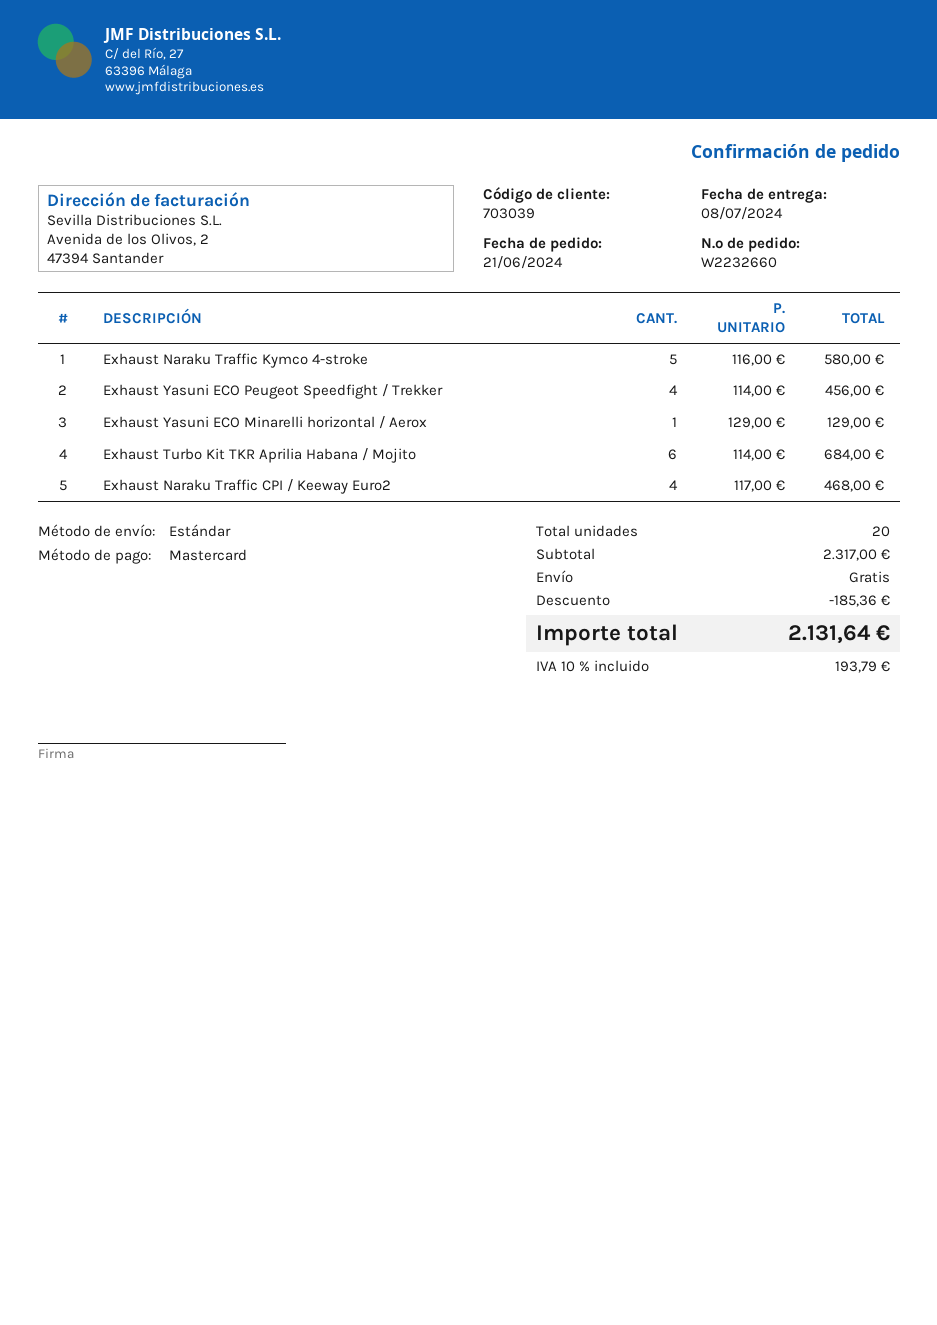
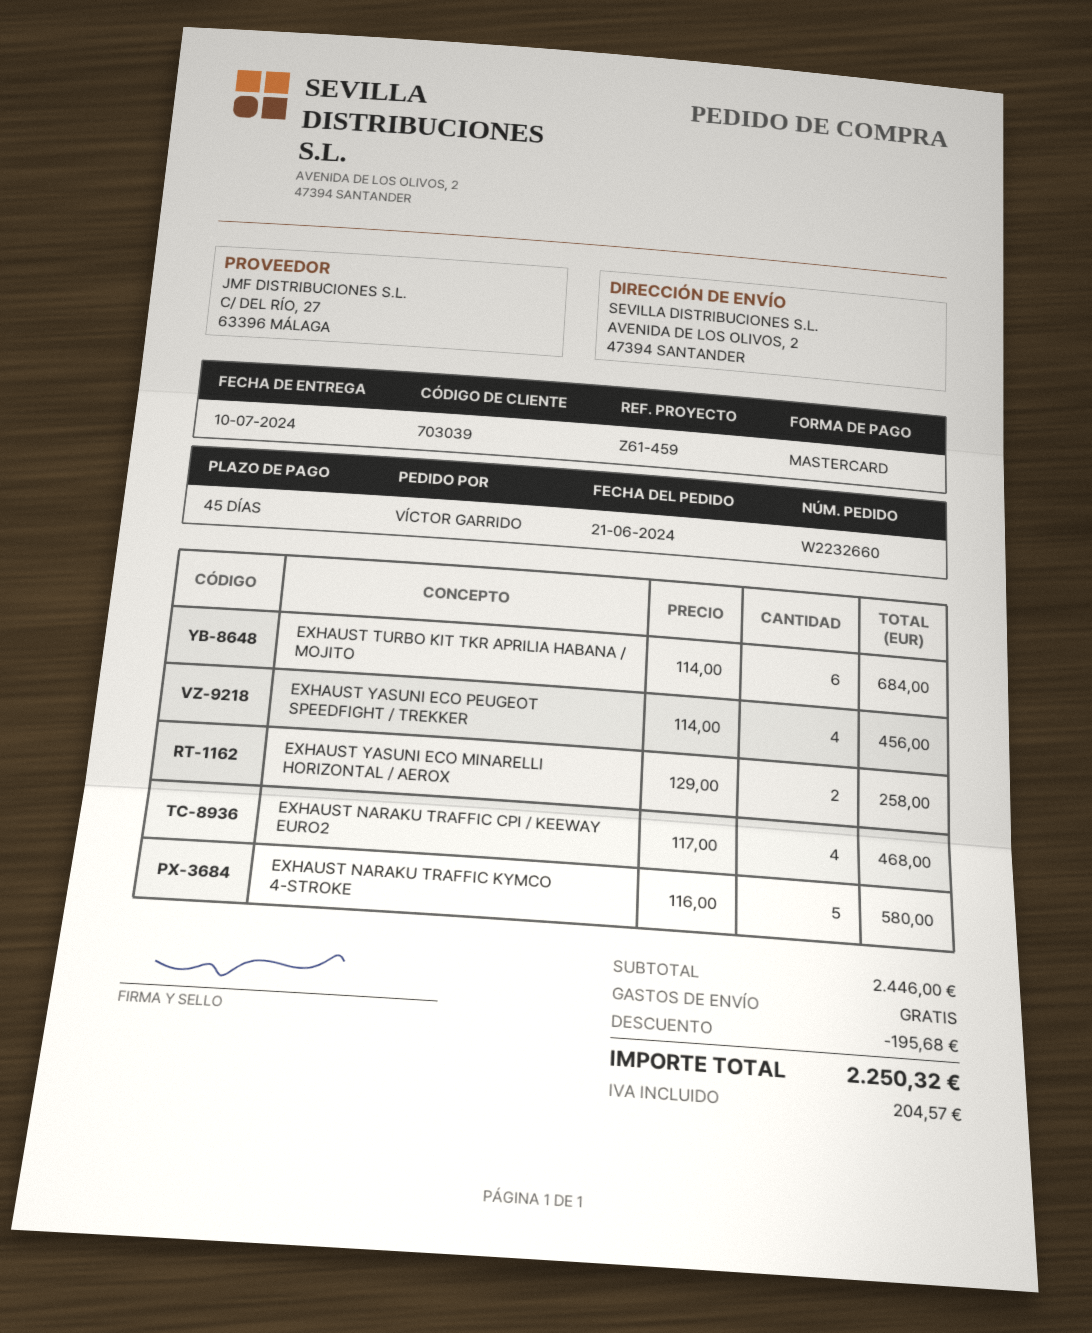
delivery date: 2024-07-08 -> 2024-07-10
Exhaust Yasuni ECO Minarelli horizontal / Aerox: 1 x 129.00 = 129.00 -> 2 x 129.00 = 258.00
subtotal: 2317.00 -> 2446.00
discount: 185.36 -> 195.68
tax: 193.79 -> 204.57
total: 2131.64 -> 2250.32

